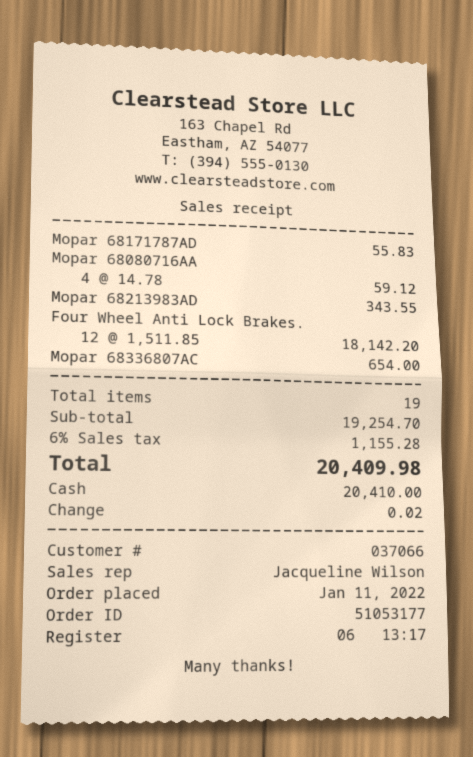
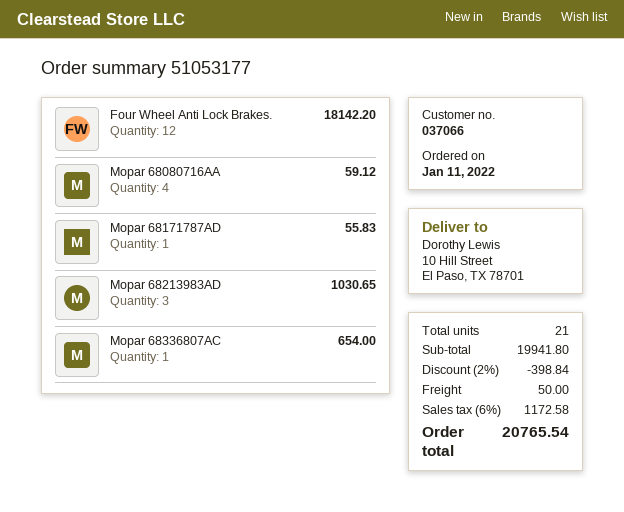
Mopar 68213983AD: 1 for 343.55 -> 3 for 1030.65
total quantity: 19 -> 21
subtotal: 19254.70 -> 19941.80
discount: none -> 2% = 398.84
shipping: none -> 50.00
tax: 6% = 1155.28 -> 6% = 1172.58
total: 20409.98 -> 20765.54

